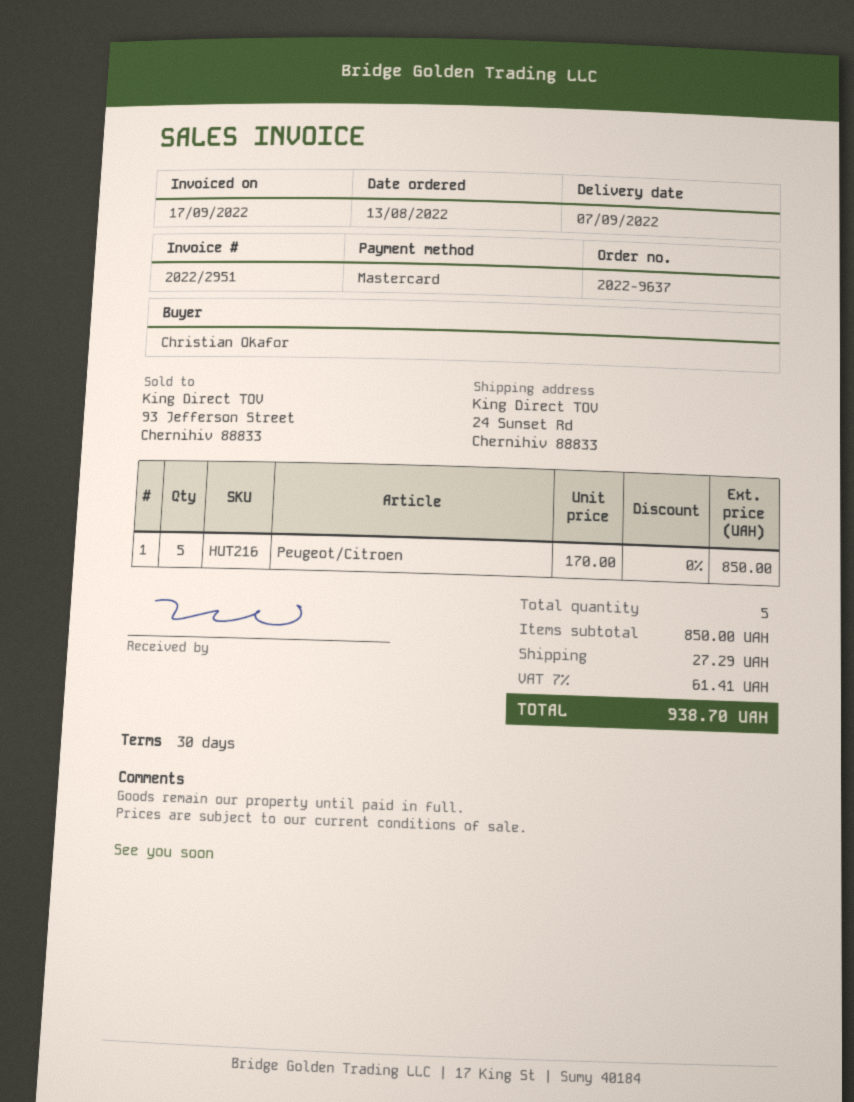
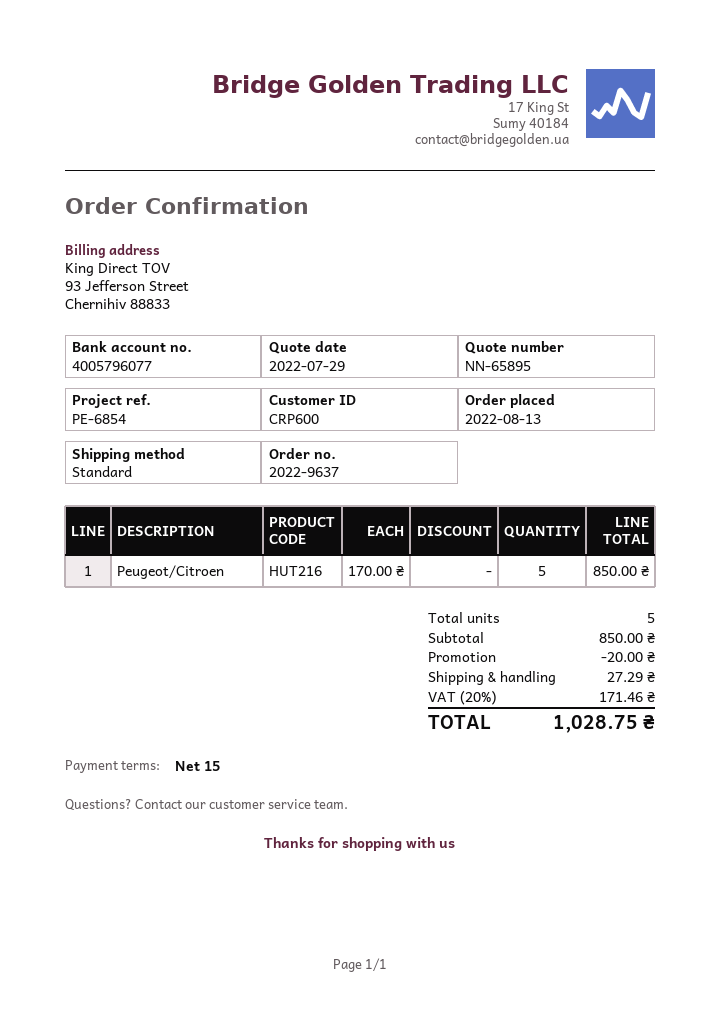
payment terms: 30 days -> 15 days
discount: none -> 20.00
tax: 7% = 61.41 -> 20% = 171.46
total: 938.70 -> 1028.75

